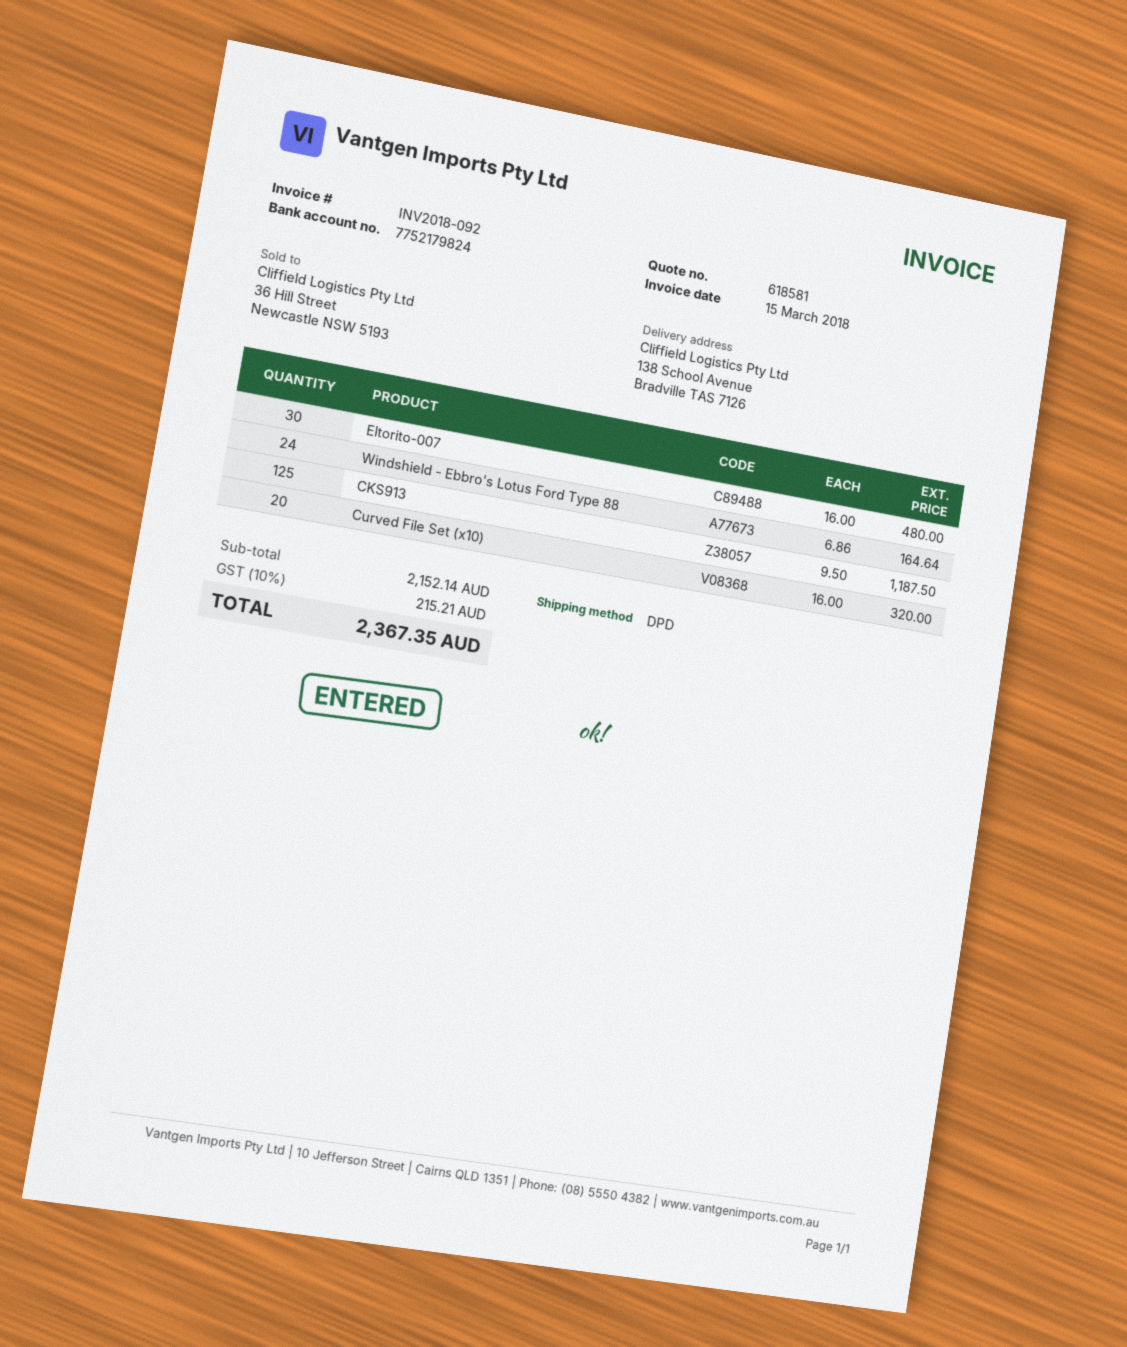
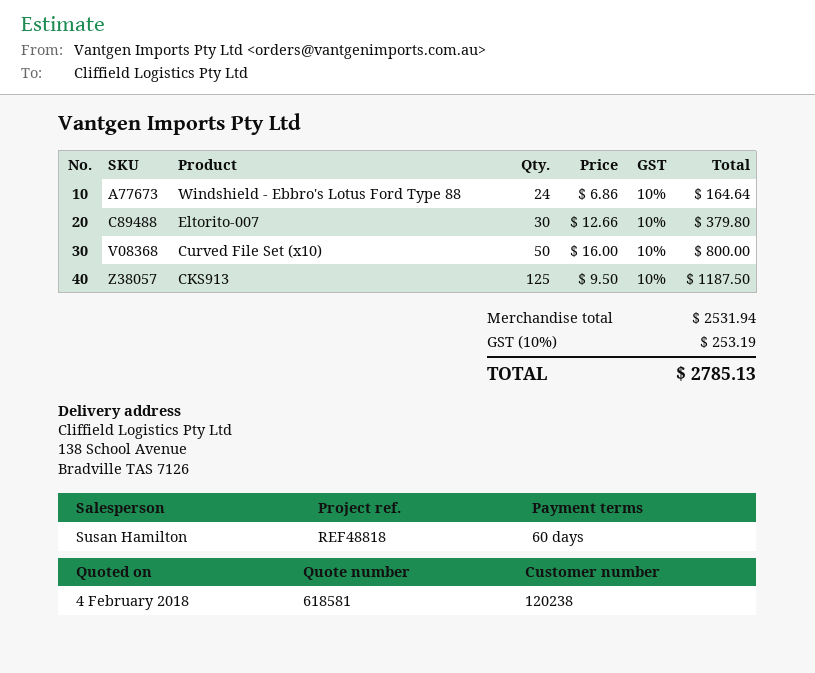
Eltorito-007: 30 x 16.00 = 480.00 -> 30 x 12.66 = 379.80
Curved File Set (x10): 20 x 16.00 = 320.00 -> 50 x 16.00 = 800.00
subtotal: 2152.14 -> 2531.94
tax: 10% = 215.21 -> 10% = 253.19
total: 2367.35 -> 2785.13

